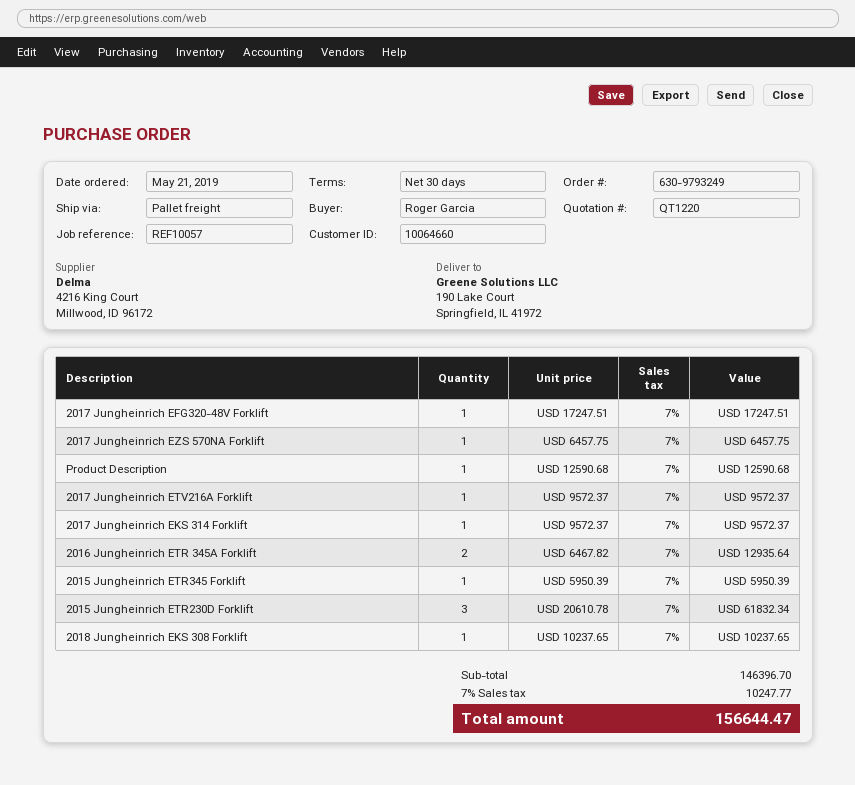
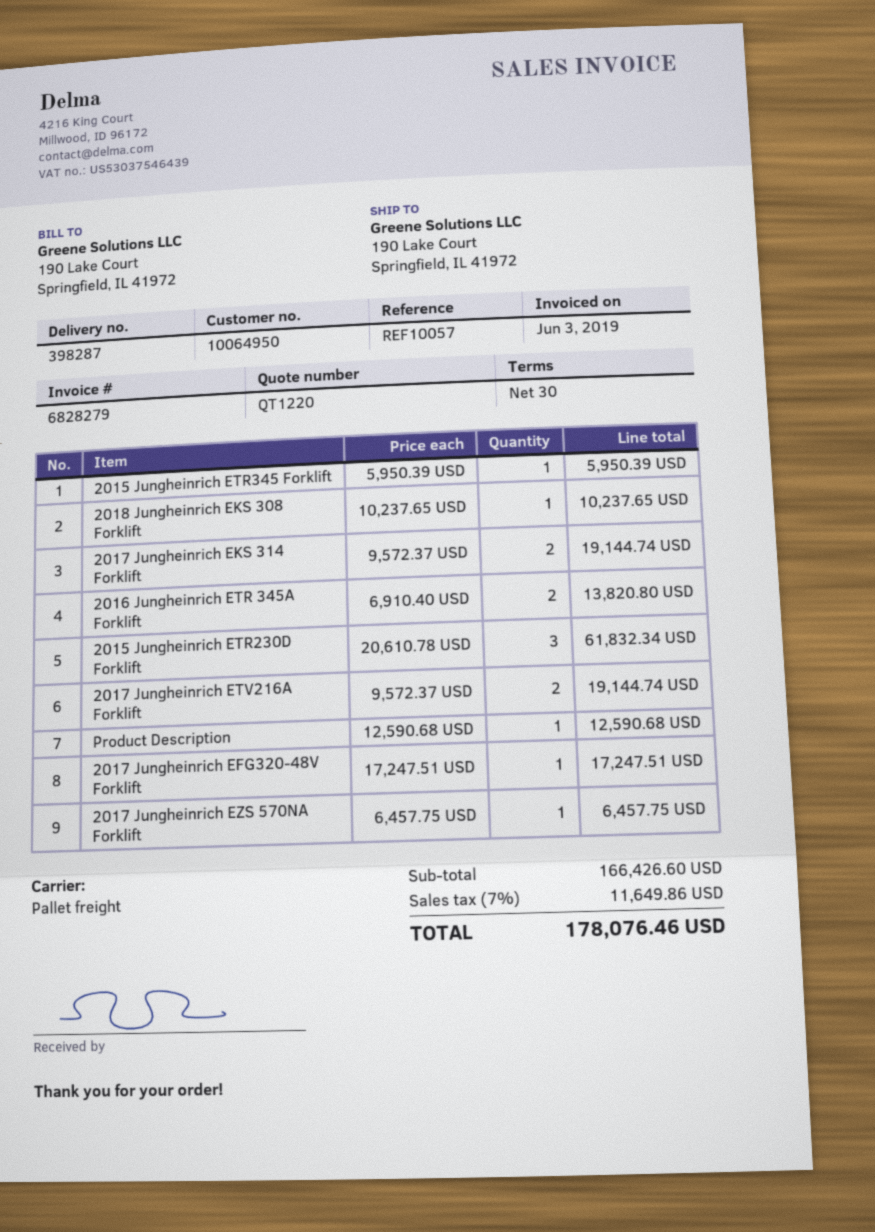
customer number: 10064660 -> 10064950
2017 Jungheinrich ETV216A Forklift: 1 x 9572.37 = 9572.37 -> 2 x 9572.37 = 19144.74
2017 Jungheinrich EKS 314 Forklift: 1 x 9572.37 = 9572.37 -> 2 x 9572.37 = 19144.74
2016 Jungheinrich ETR 345A Forklift: 2 x 6467.82 = 12935.64 -> 2 x 6910.40 = 13820.80
subtotal: 146396.70 -> 166426.60
tax: 7% = 10247.77 -> 7% = 11649.86
total: 156644.47 -> 178076.46

